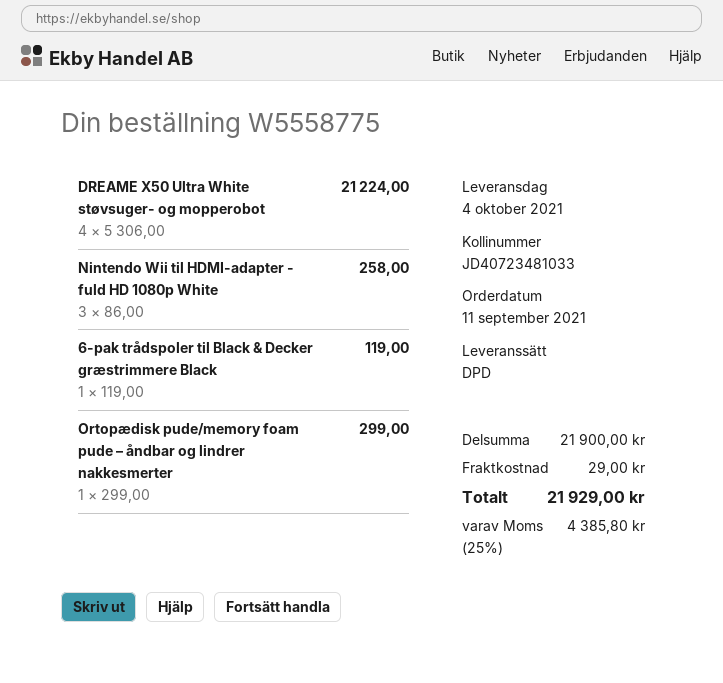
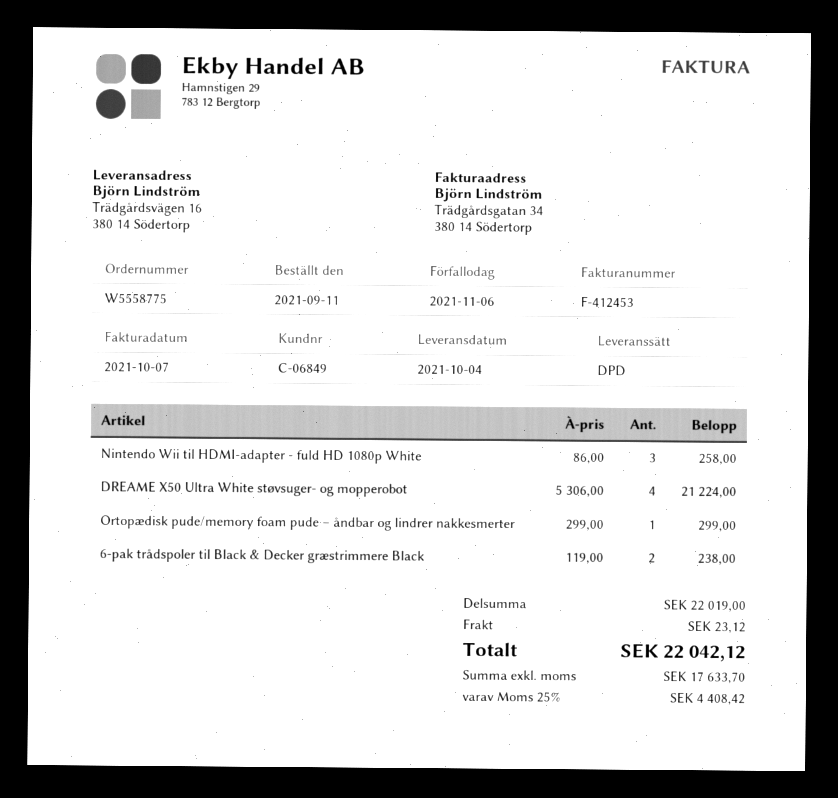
6-pak trådspoler til Black & Decker græstrimmere Black: 1 x 119.00 = 119.00 -> 2 x 119.00 = 238.00
subtotal: 21900.00 -> 22019.00
shipping: 29.00 -> 23.12
tax: 25% = 4385.80 -> 25% = 4408.42
total: 21929.00 -> 22042.12

